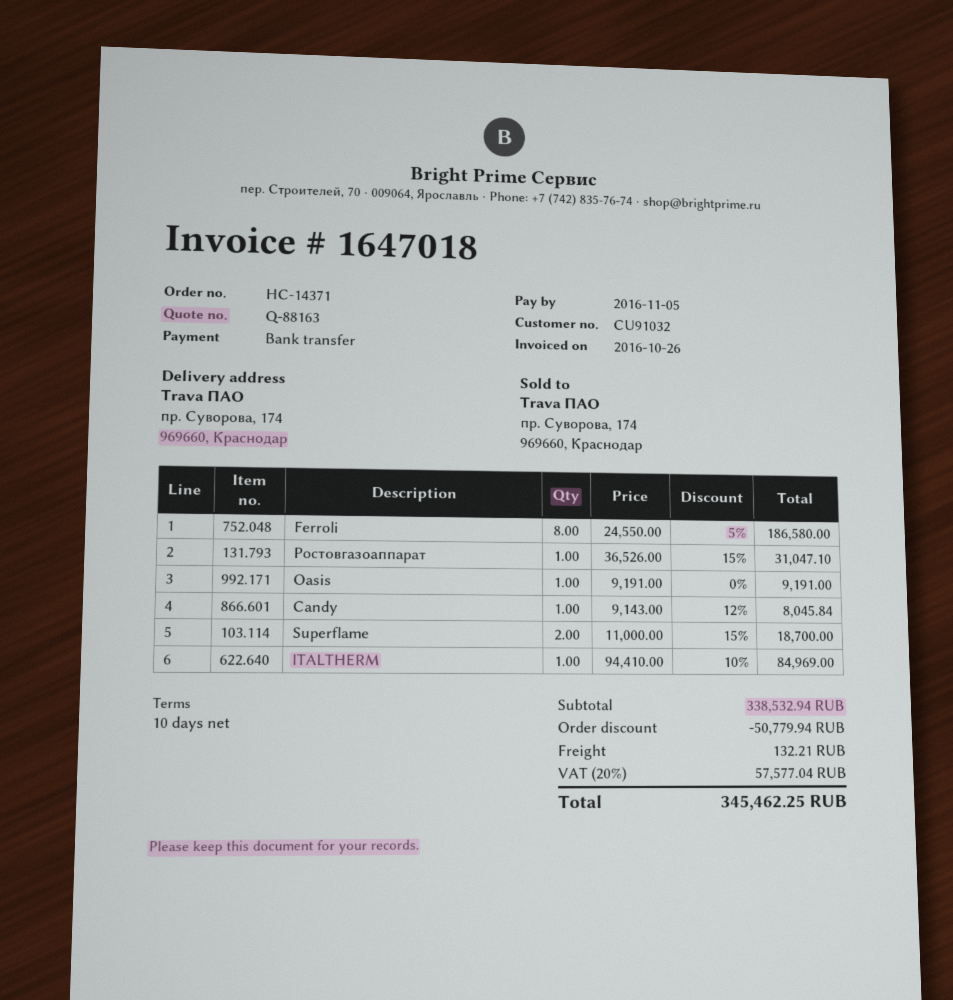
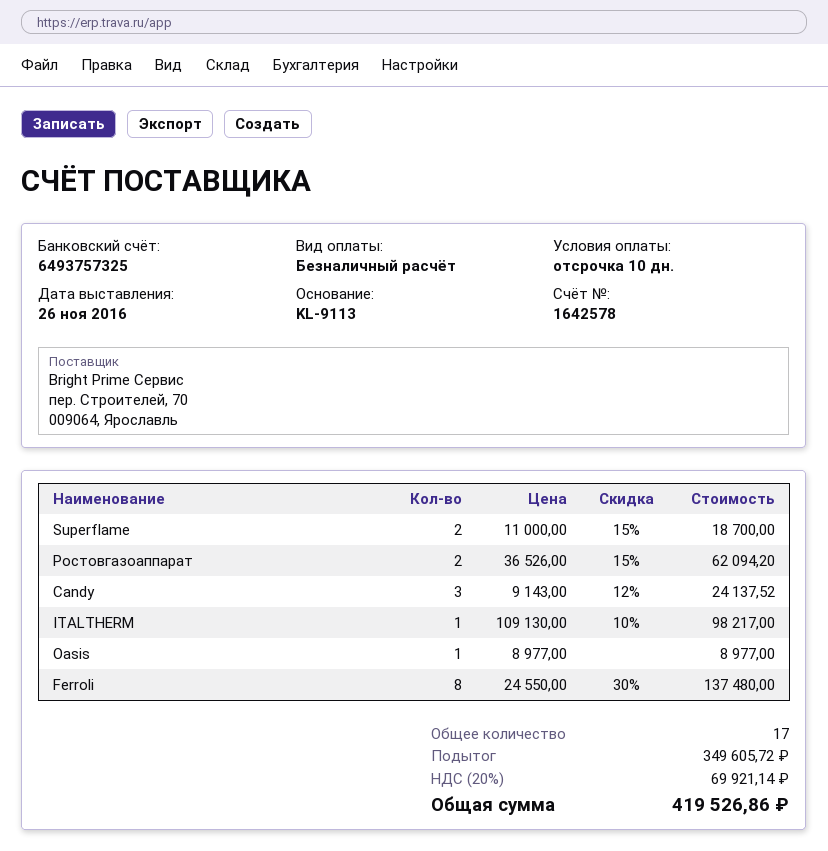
invoice number: 1647018 -> 1642578
invoice date: 2016-10-26 -> 2016-11-26
Ferroli: 8 x 24550.00 - 5% = 186580.00 -> 8 x 24550.00 - 30% = 137480.00
Ростовгазоаппарат: 1 x 36526.00 - 15% = 31047.10 -> 2 x 36526.00 - 15% = 62094.20
Oasis: 1 x 9191.00 = 9191.00 -> 1 x 8977.00 = 8977.00
Candy: 1 x 9143.00 - 12% = 8045.84 -> 3 x 9143.00 - 12% = 24137.52
ITALTHERM: 1 x 94410.00 - 10% = 84969.00 -> 1 x 109130.00 - 10% = 98217.00
subtotal: 338532.94 -> 349605.72
discount: 50779.94 -> none
shipping: 132.21 -> none
tax: 20% = 57577.04 -> 20% = 69921.14
total: 345462.25 -> 419526.86

